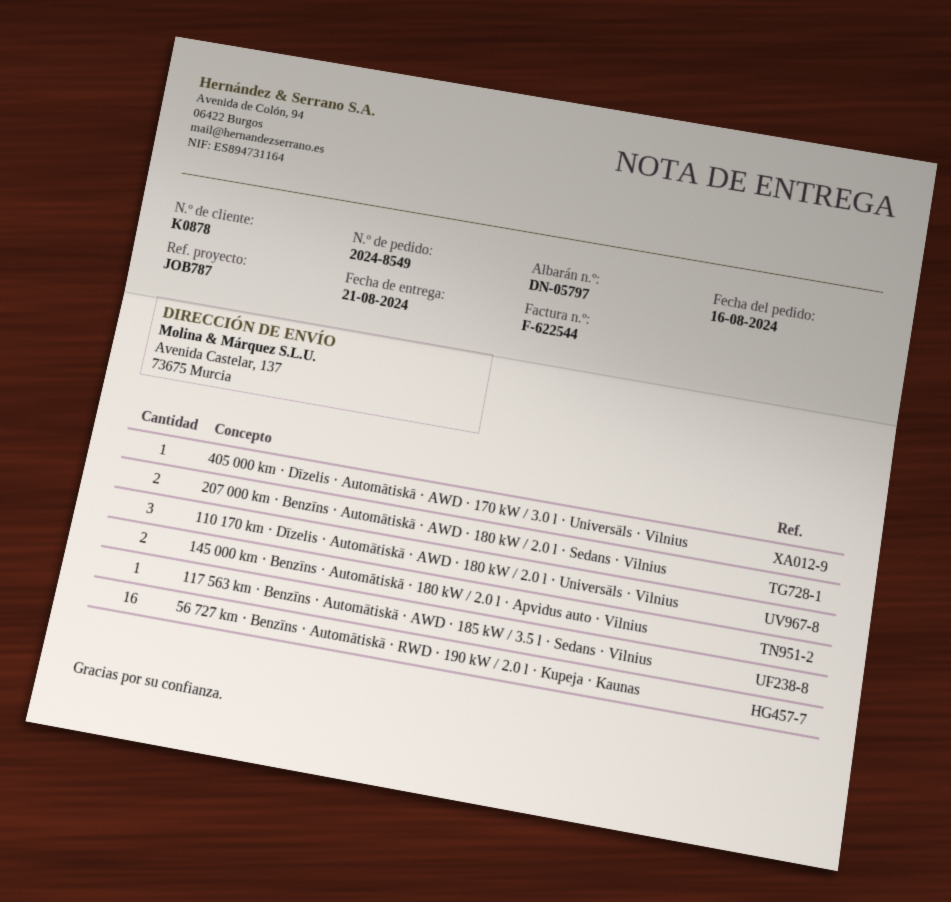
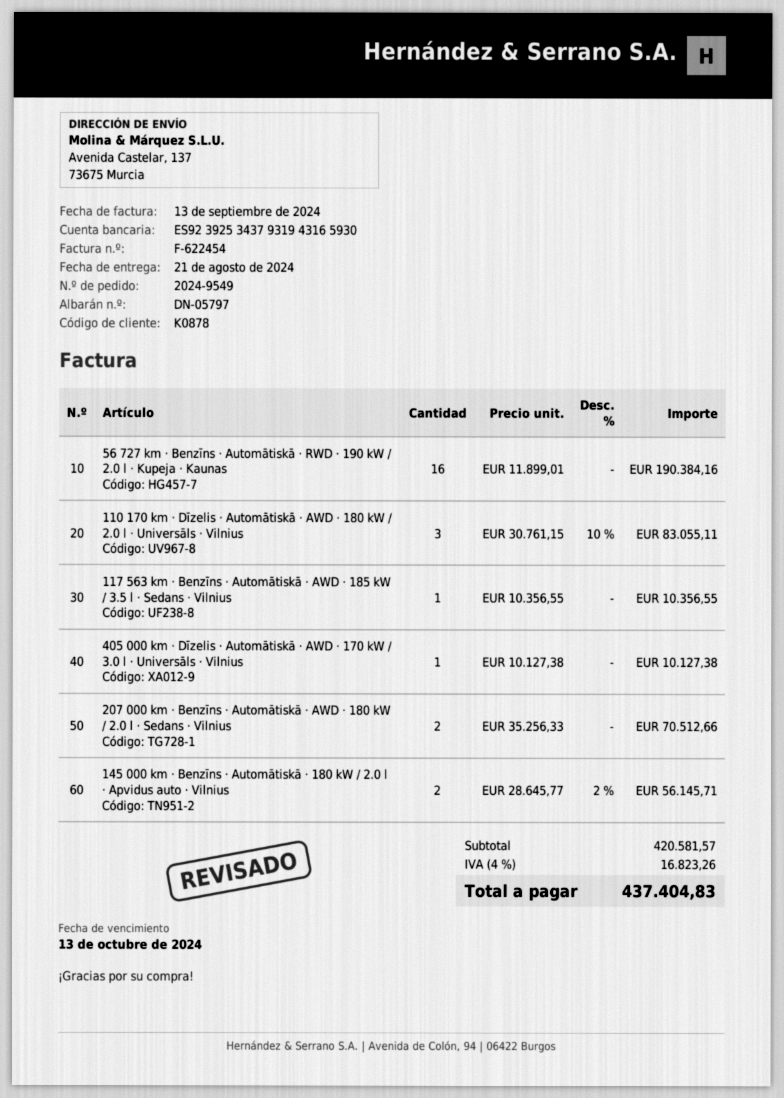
order number: 2024-8549 -> 2024-9549
invoice number: F-622544 -> F-622454

